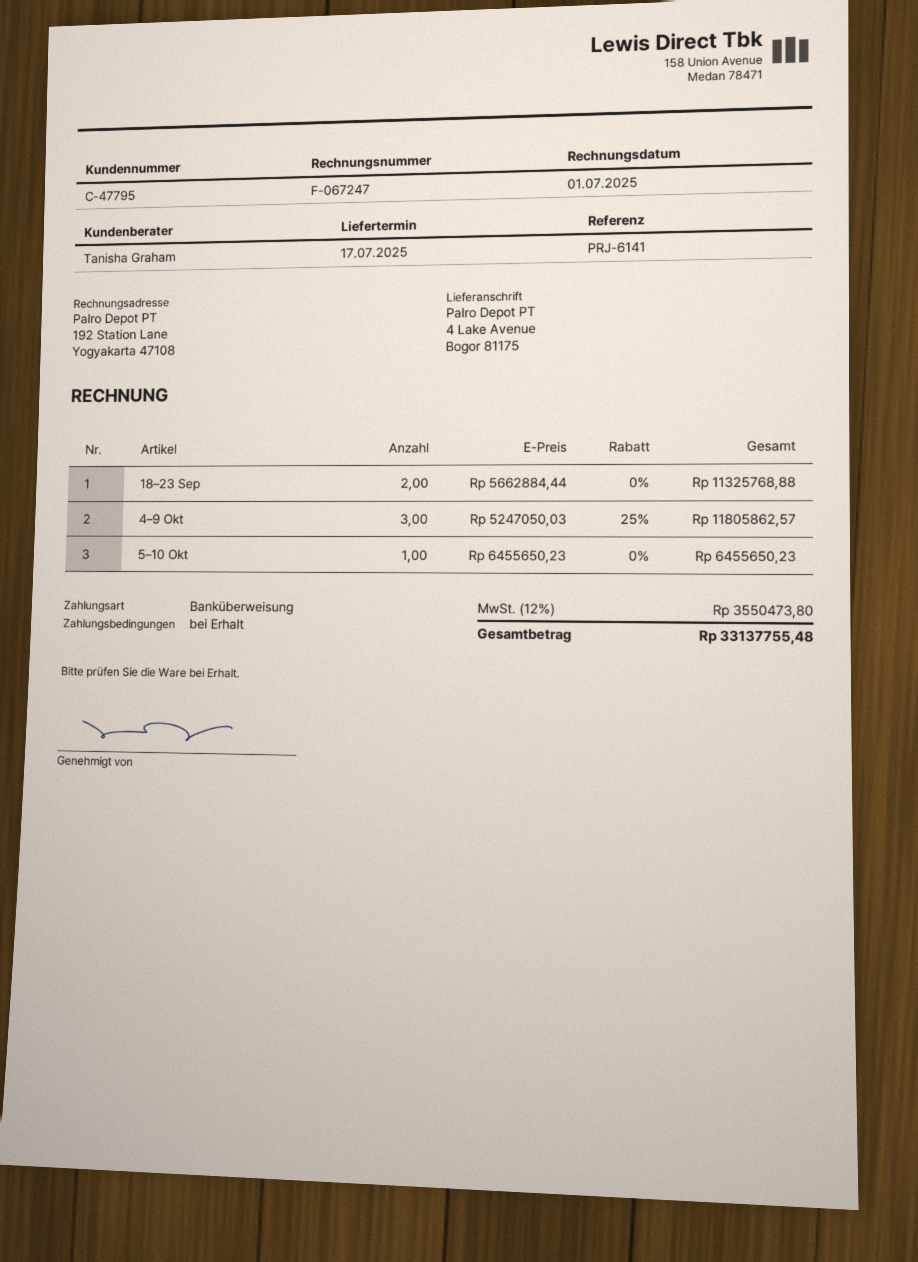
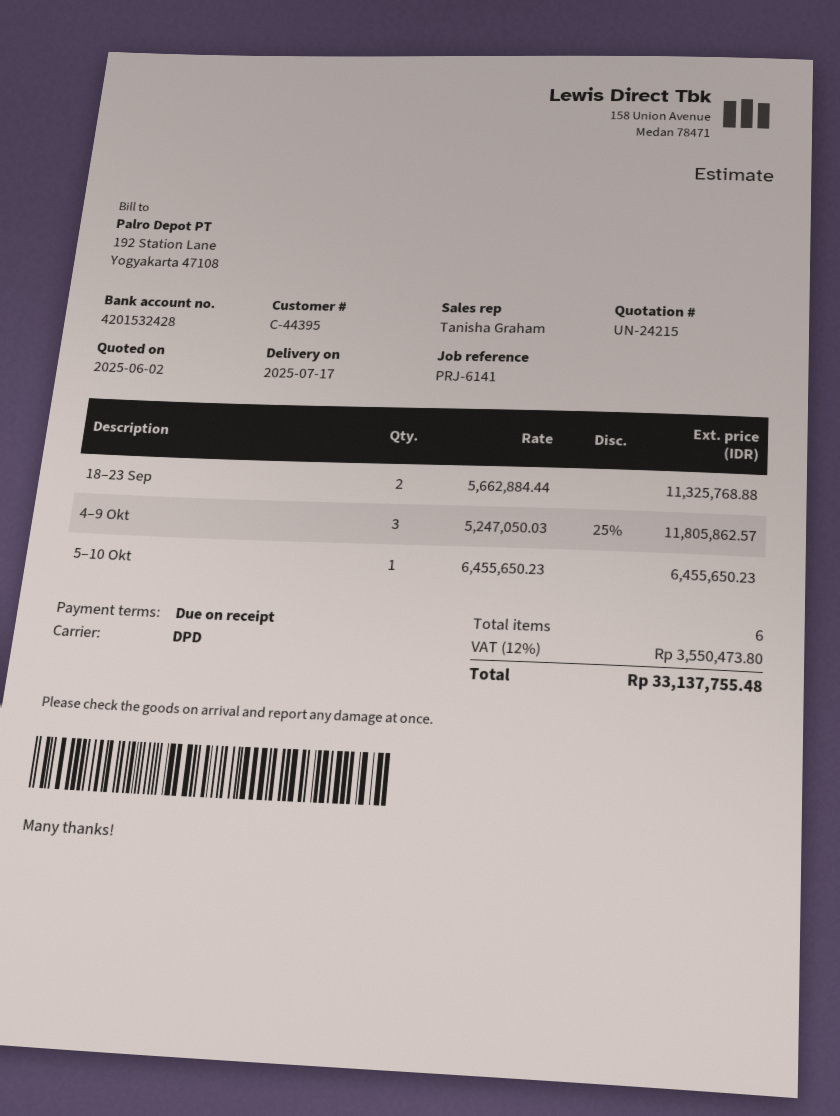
customer number: C-47795 -> C-44395

